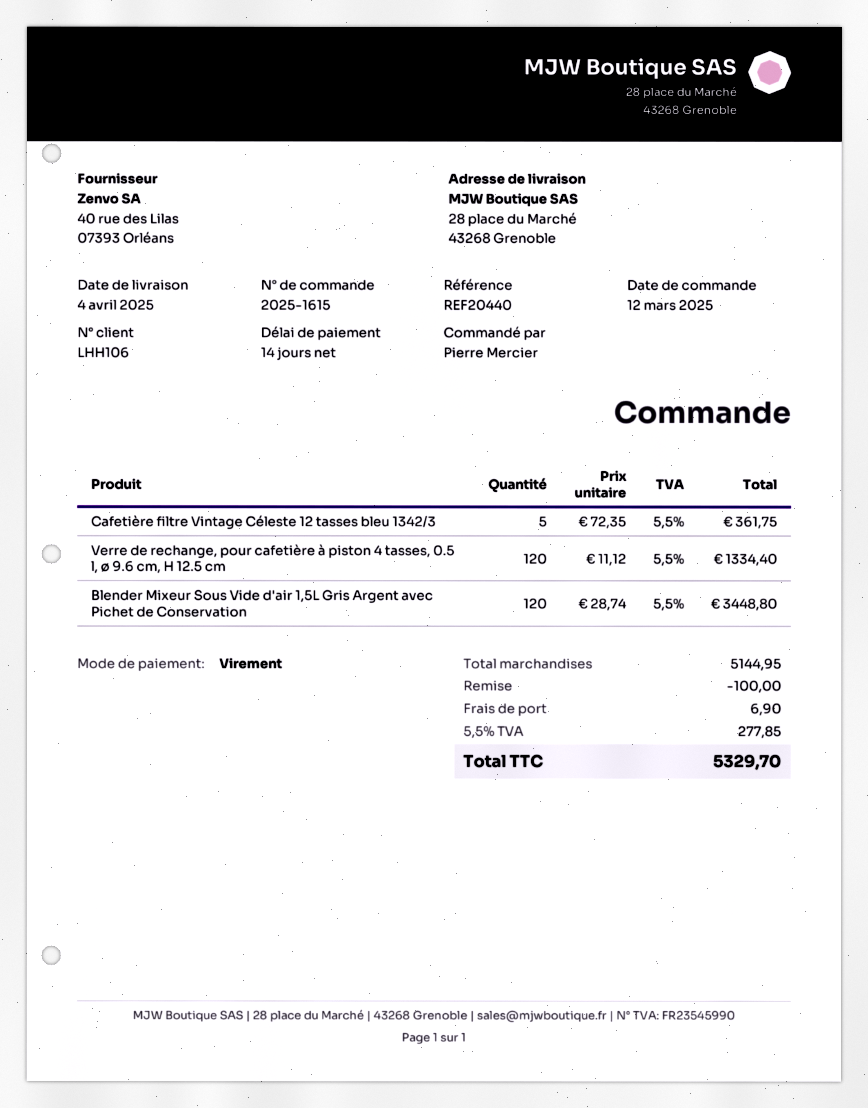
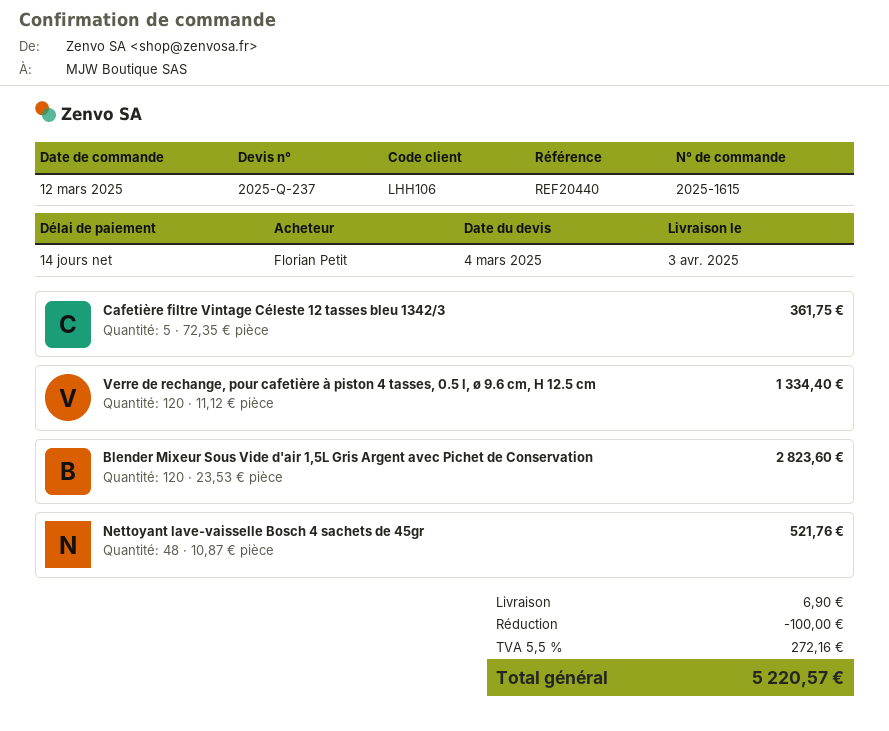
delivery date: 2025-04-04 -> 2025-04-03
ordered by: Pierre Mercier -> Florian Petit
Blender Mixeur Sous Vide d'air 1,5L Gris Argent avec Pichet de Conservation: 120 x 28.74 = 3448.80 -> 120 x 23.53 = 2823.60
Nettoyant lave-vaisselle Bosch 4 sachets de 45gr: none -> 48 x 10.87 = 521.76
tax: 5.5% = 277.85 -> 5.5% = 272.16
total: 5329.70 -> 5220.57

